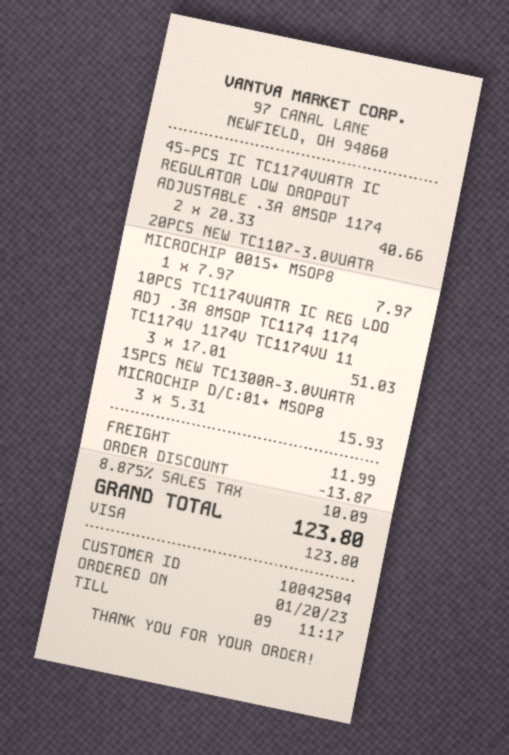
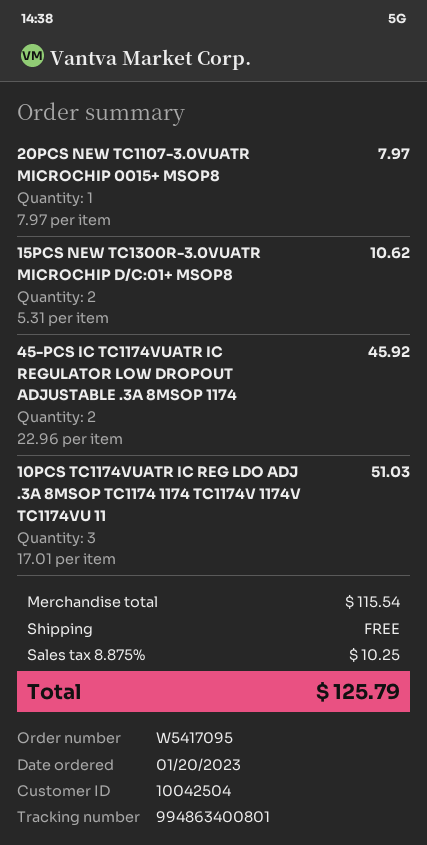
45-PCS IC TC1174VUATR IC REGULATOR LOW DROPOUT ADJUSTABLE .3A 8MSOP 1174: 2 x 20.33 = 40.66 -> 2 x 22.96 = 45.92
15PCS NEW TC1300R-3.0VUATR MICROCHIP D/C:01+ MSOP8: 3 x 5.31 = 15.93 -> 2 x 5.31 = 10.62
discount: 13.87 -> none
shipping: 11.99 -> 0.00
tax: 8.875% = 10.09 -> 8.875% = 10.25
total: 123.80 -> 125.79

